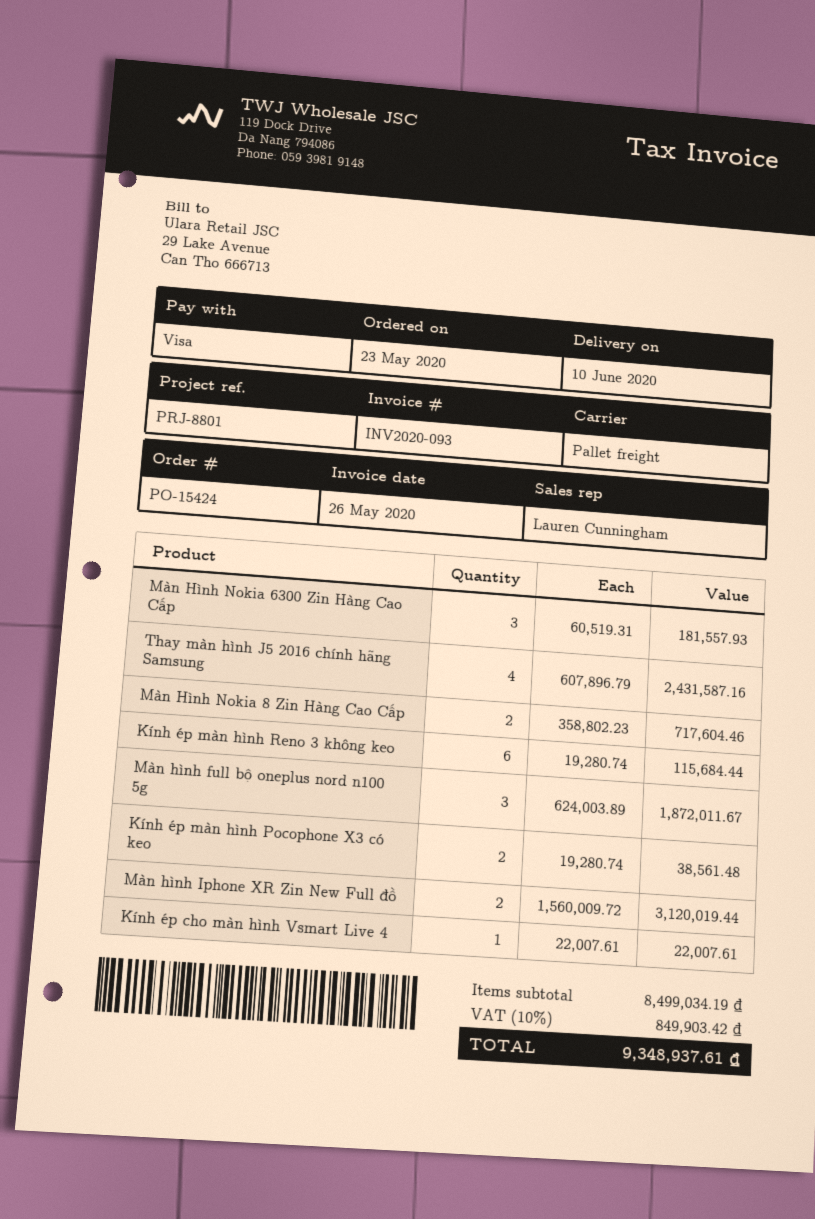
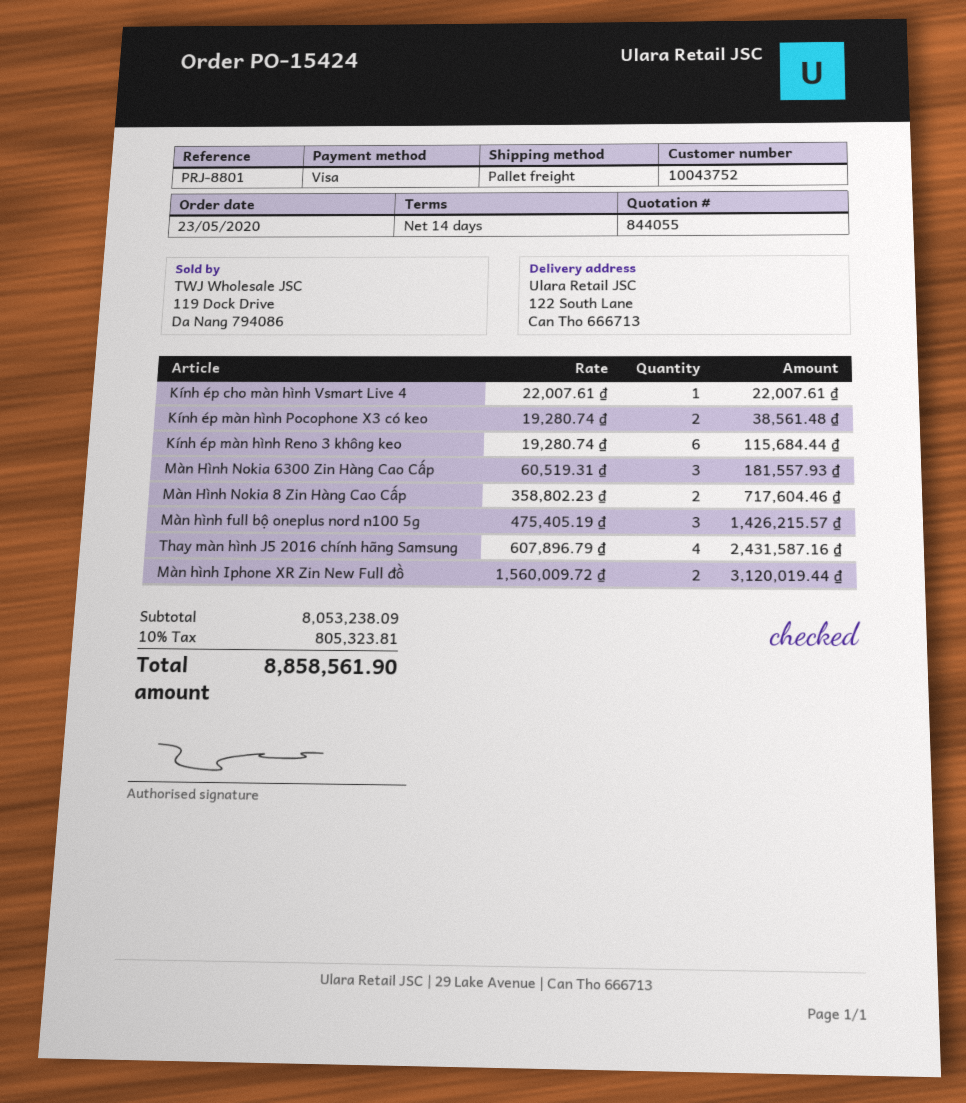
Màn hình full bộ oneplus nord n100 5g: 3 x 624003.89 = 1872011.67 -> 3 x 475405.19 = 1426215.57
subtotal: 8499034.19 -> 8053238.09
tax: 10% = 849903.42 -> 10% = 805323.81
total: 9348937.61 -> 8858561.90

